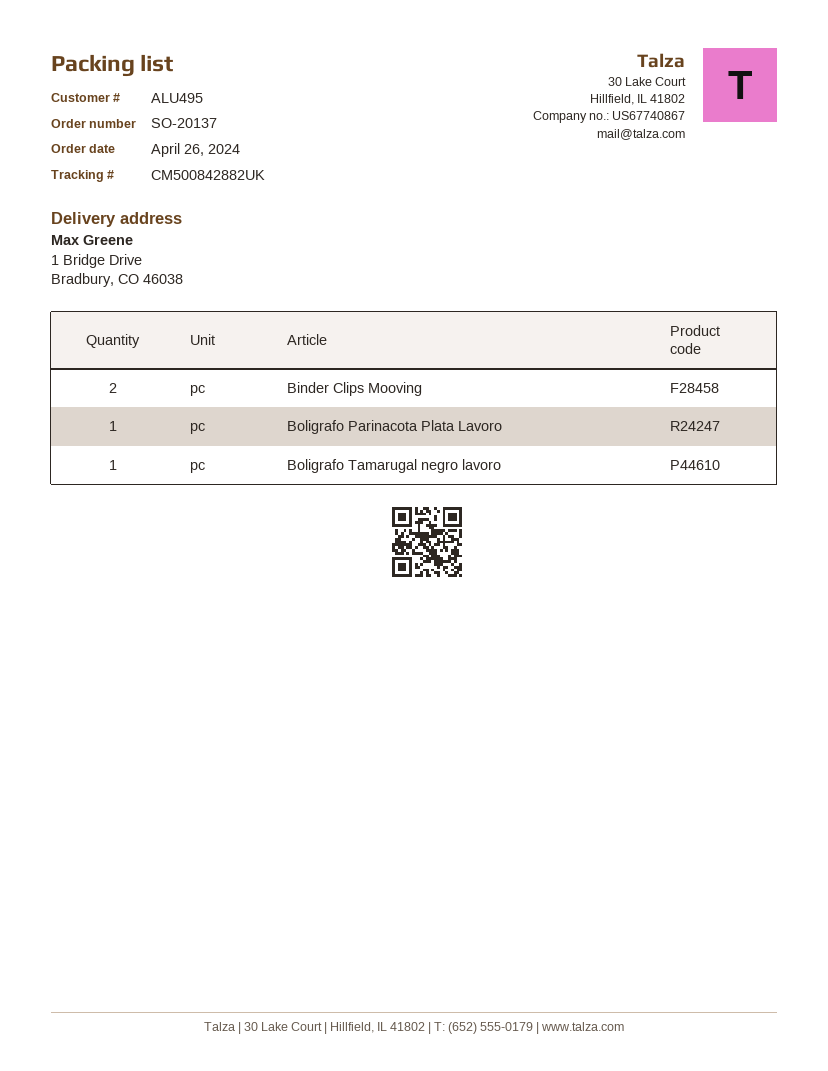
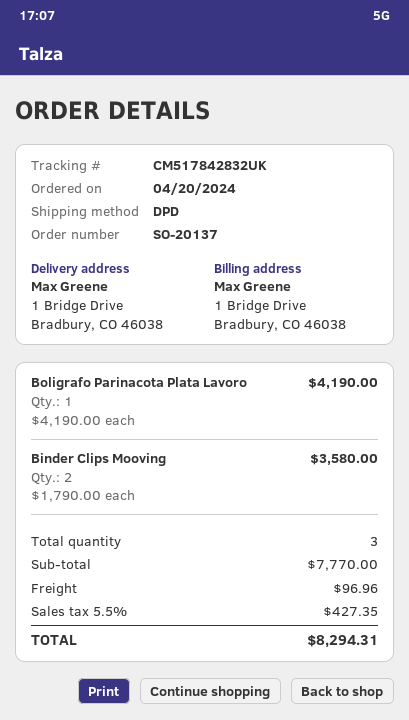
order date: 2024-04-26 -> 2024-04-20
tracking number: CM500842882UK -> CM517842832UK
Boligrafo Tamarugal negro lavoro: 1 -> none

